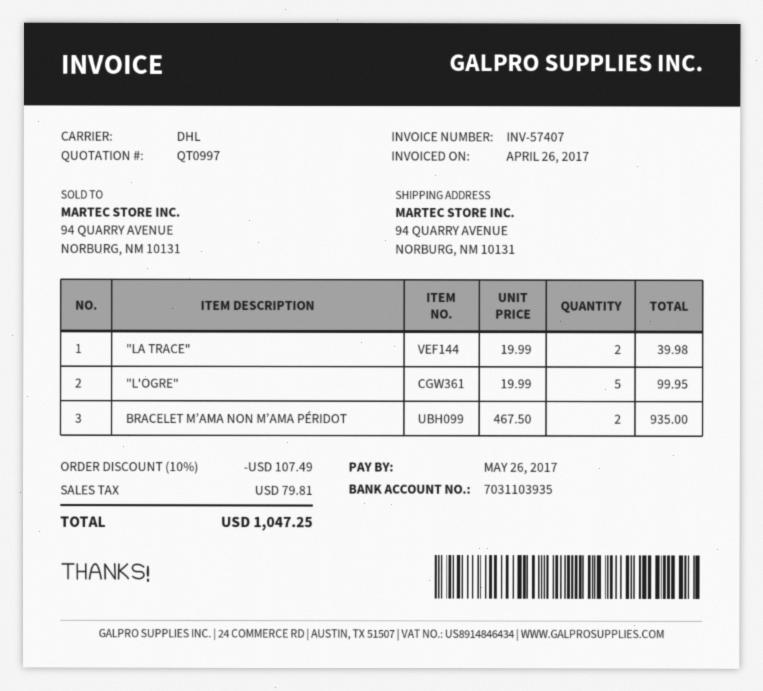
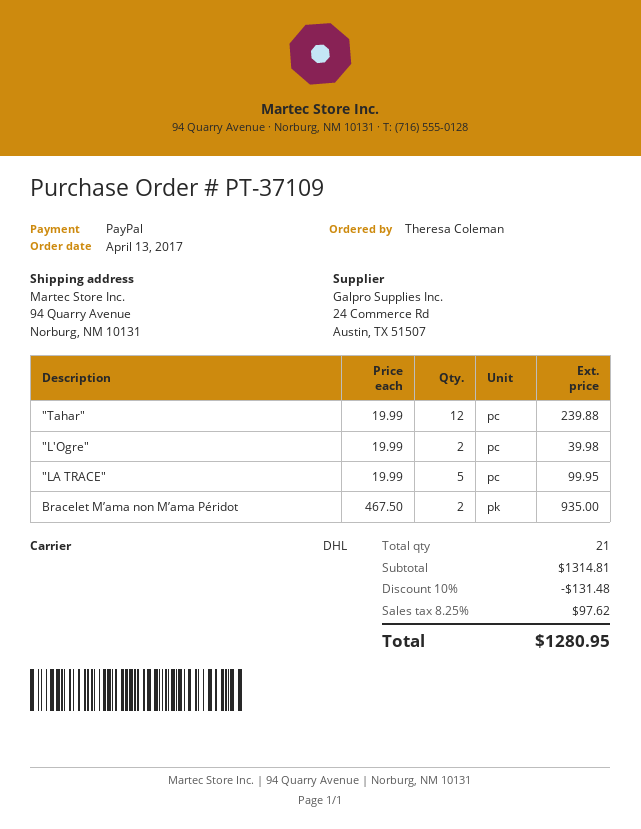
"LA TRACE": 2 x 19.99 = 39.98 -> 5 x 19.99 = 99.95
"L'OGRE": 5 x 19.99 = 99.95 -> 2 x 19.99 = 39.98
"Tahar": none -> 12 x 19.99 = 239.88
discount: 10% = 107.49 -> 10% = 131.48
tax: 79.81 -> 97.62
total: 1047.25 -> 1280.95

